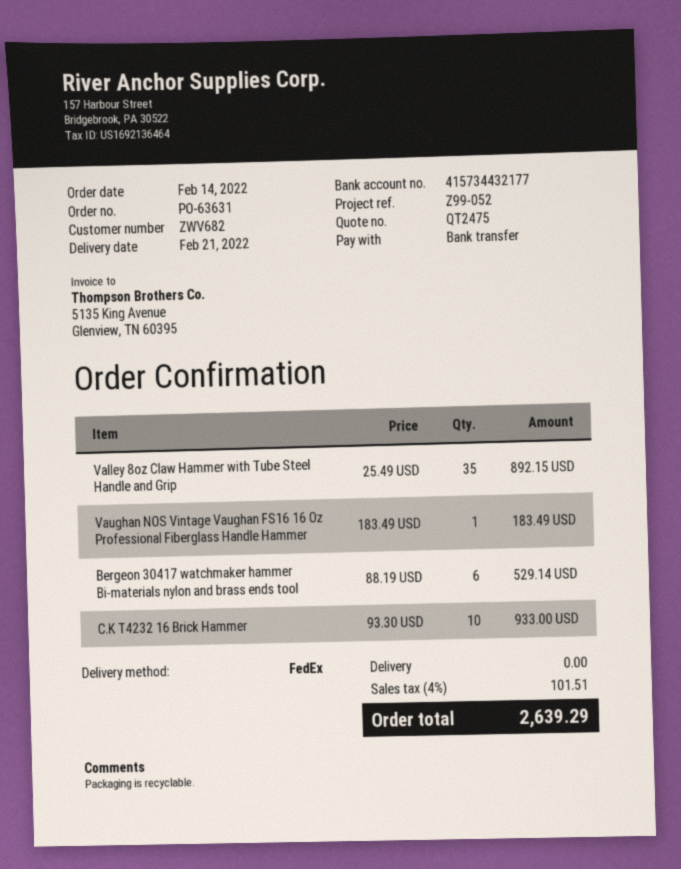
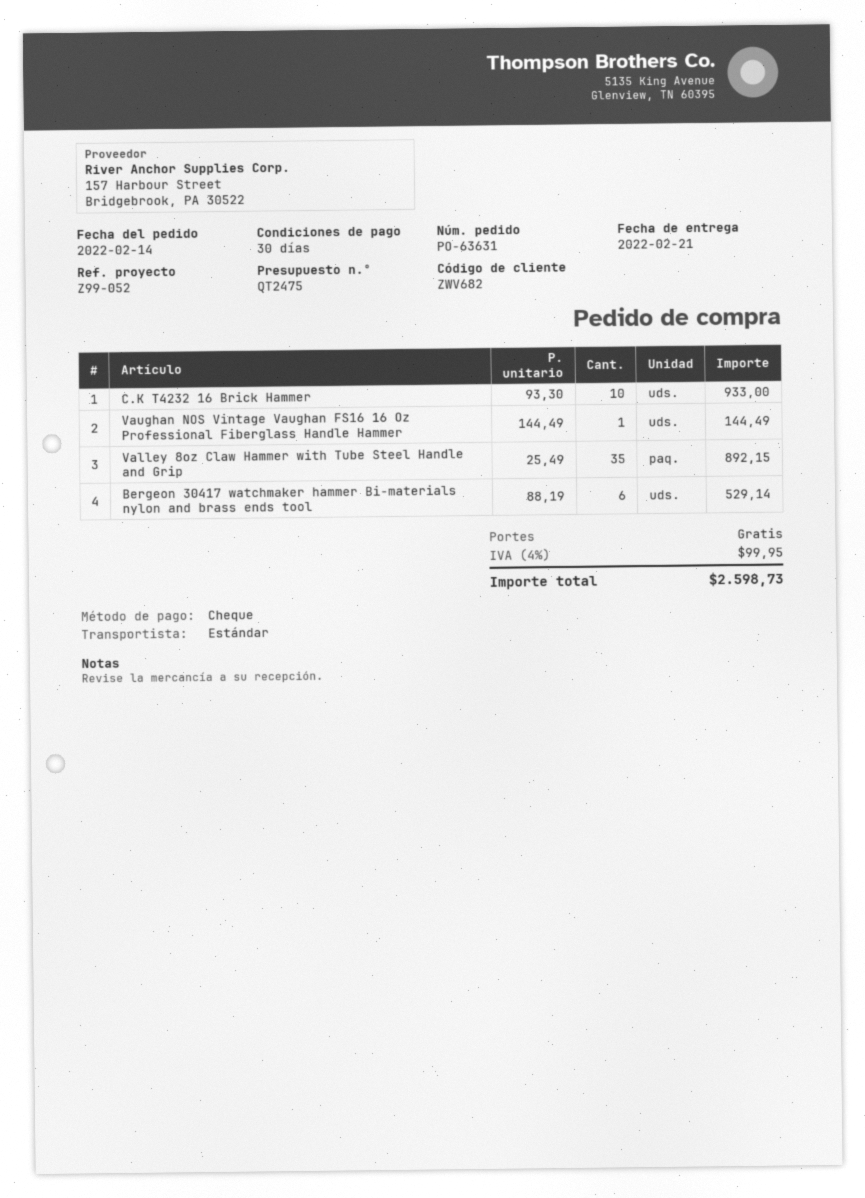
payment method: bank transfer -> cheque
shipping method: FedEx -> standard
Vaughan NOS Vintage Vaughan FS16 16 Oz Professional Fiberglass Handle Hammer: 1 x 183.49 = 183.49 -> 1 x 144.49 = 144.49
tax: 4% = 101.51 -> 4% = 99.95
total: 2639.29 -> 2598.73

